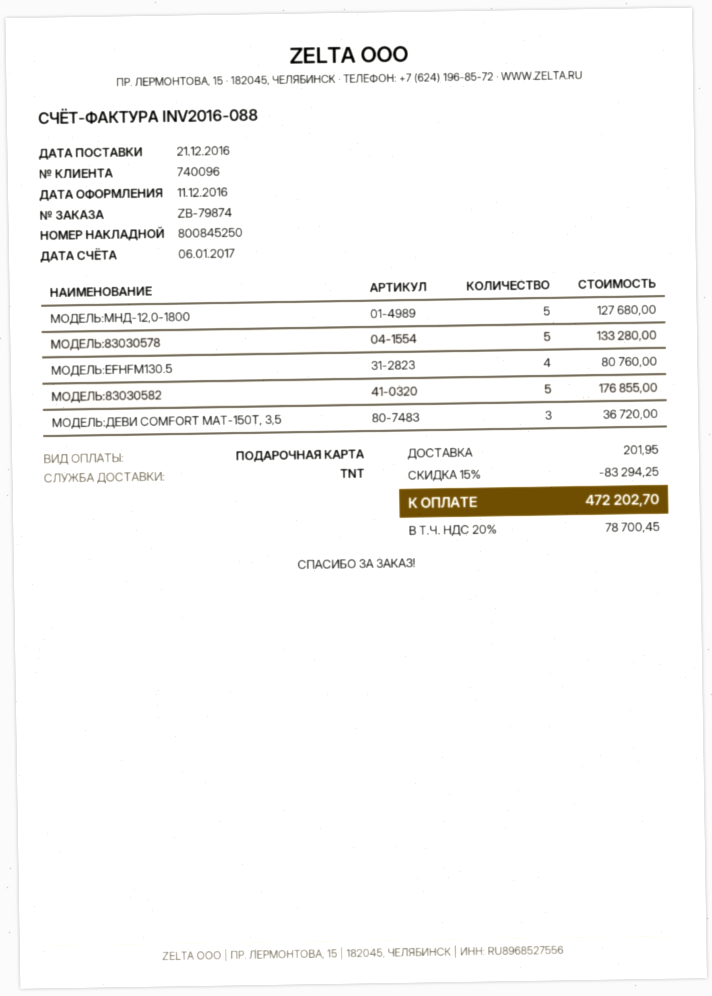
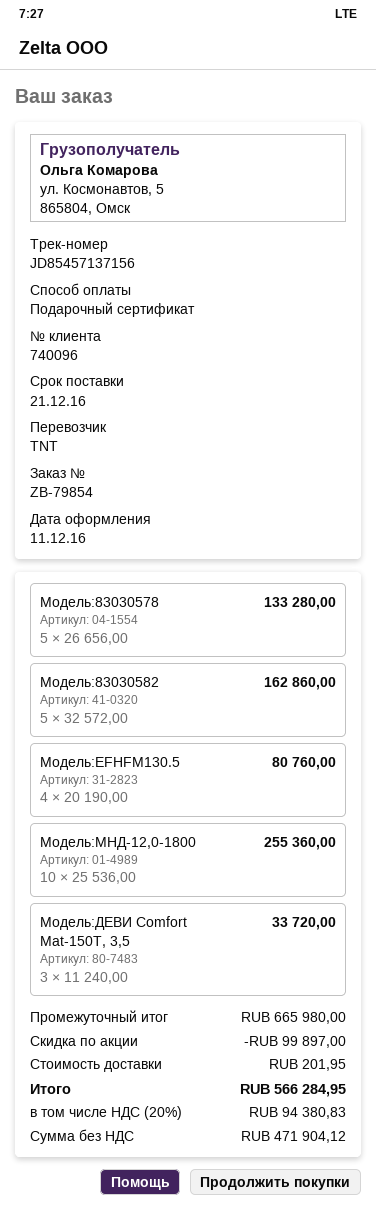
order number: ZB-79874 -> ZB-79854
МОДЕЛЬ:МНД-12,0-1800: 5 for 127680.00 -> 10 for 255360.00
МОДЕЛЬ:83030582: 5 for 176855.00 -> 5 for 162860.00
МОДЕЛЬ:ДЕВИ COMFORT MAT-150T, 3,5: 3 for 36720.00 -> 3 for 33720.00
discount: 83294.25 -> 99897.00
tax: 20% = 78700.45 -> 20% = 94380.83
total: 472202.70 -> 566284.95

